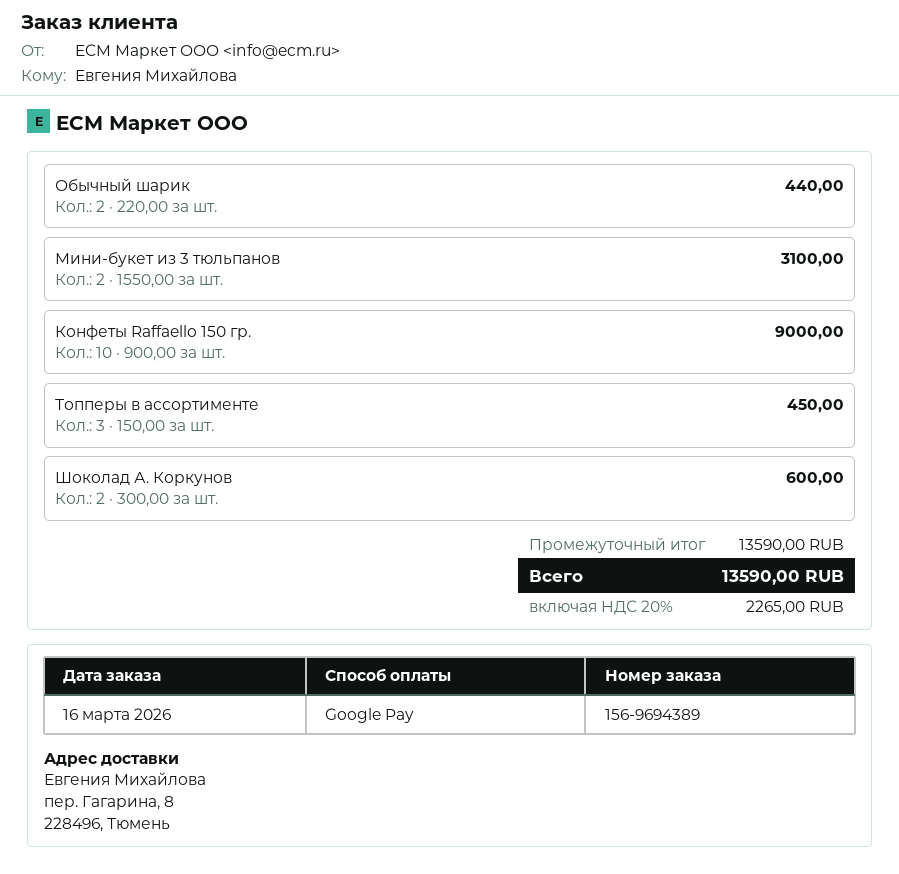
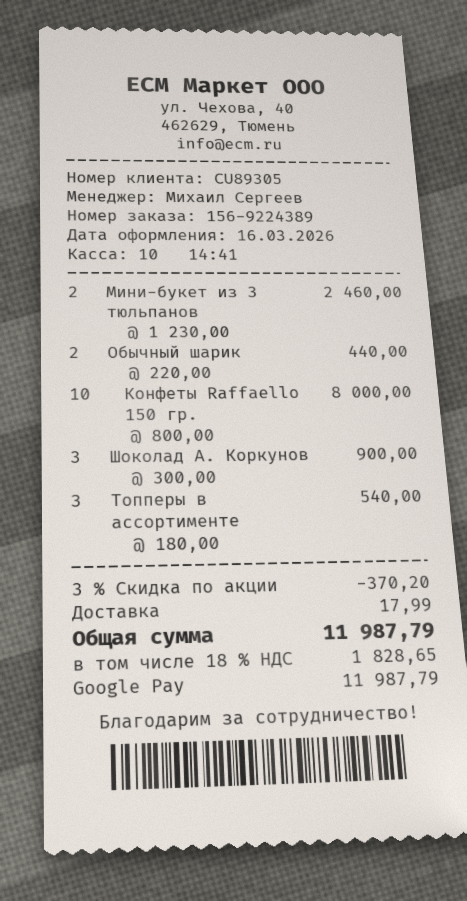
order number: 156-9694389 -> 156-9224389
Мини-букет из 3 тюльпанов: 2 x 1550.00 = 3100.00 -> 2 x 1230.00 = 2460.00
Конфеты Raffaello 150 гр.: 10 x 900.00 = 9000.00 -> 10 x 800.00 = 8000.00
Топперы в ассортименте: 3 x 150.00 = 450.00 -> 3 x 180.00 = 540.00
Шоколад А. Коркунов: 2 x 300.00 = 600.00 -> 3 x 300.00 = 900.00
discount: none -> 3% = 370.20
shipping: none -> 17.99
tax: 20% = 2265.00 -> 18% = 1828.65
total: 13590.00 -> 11987.79

